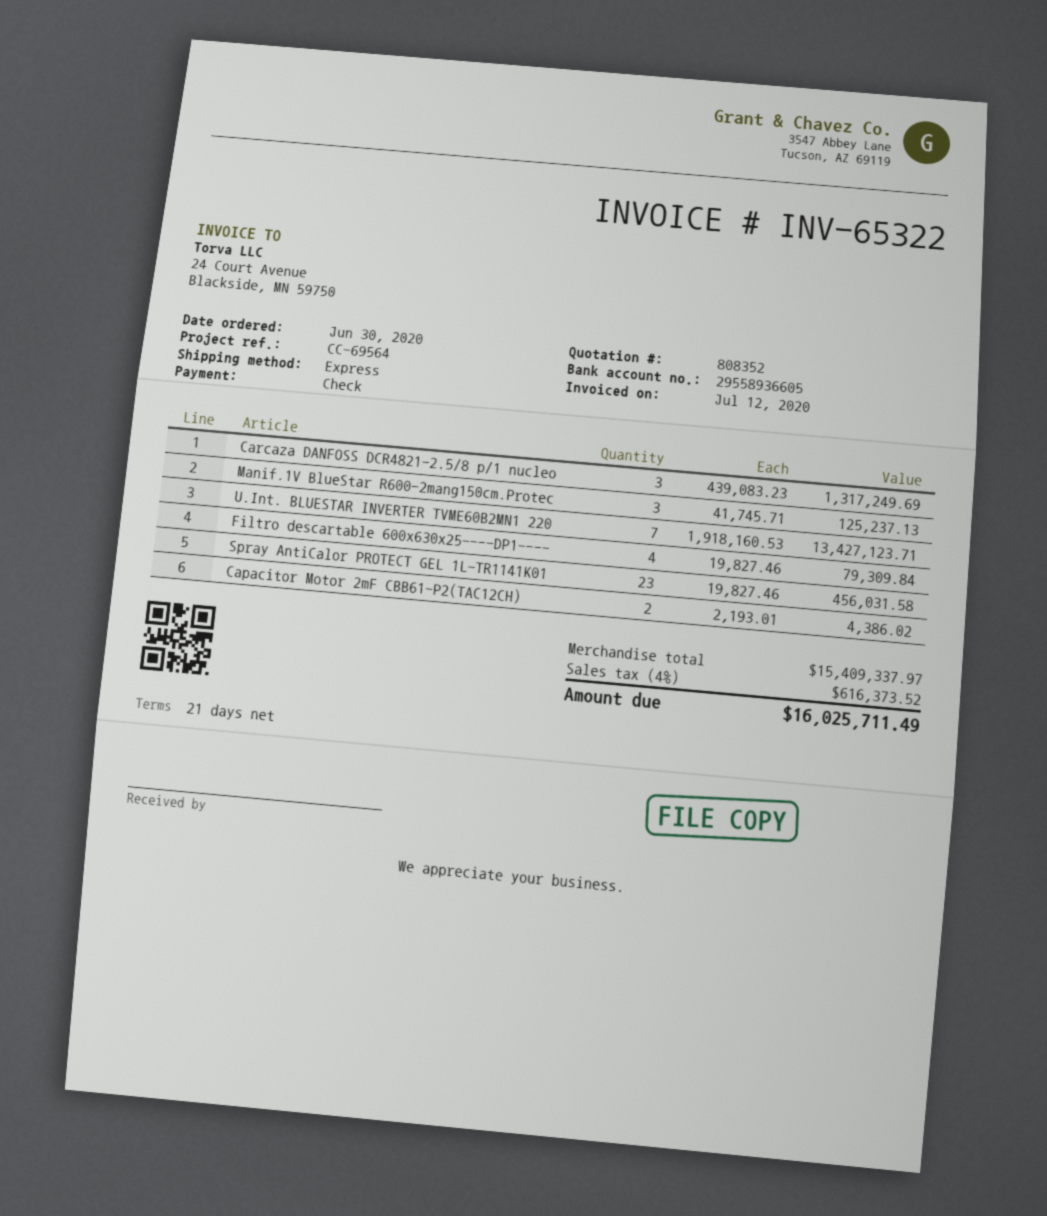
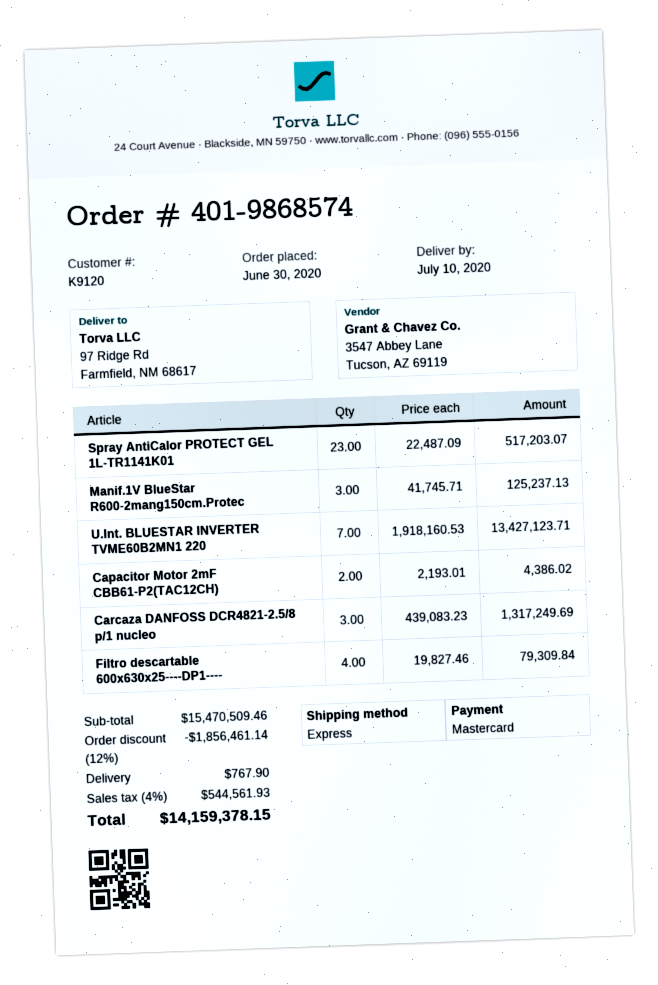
payment method: cheque -> Mastercard
Spray AntiCalor PROTECT GEL 1L-TR1141K01: 23 x 19827.46 = 456031.58 -> 23 x 22487.09 = 517203.07
subtotal: 15409337.97 -> 15470509.46
discount: none -> 12% = 1856461.14
shipping: none -> 767.90
tax: 4% = 616373.52 -> 4% = 544561.93
total: 16025711.49 -> 14159378.15

